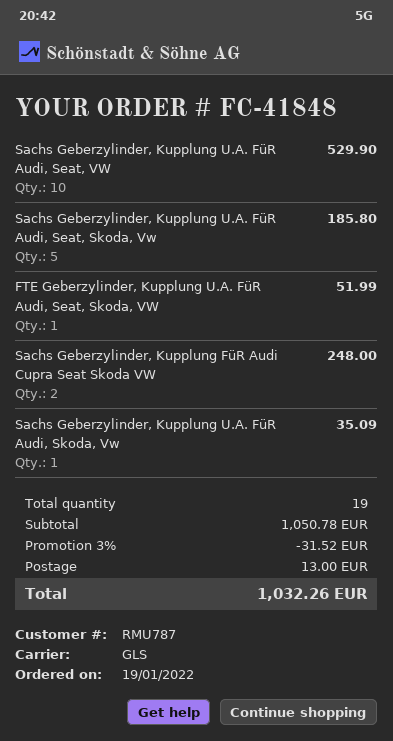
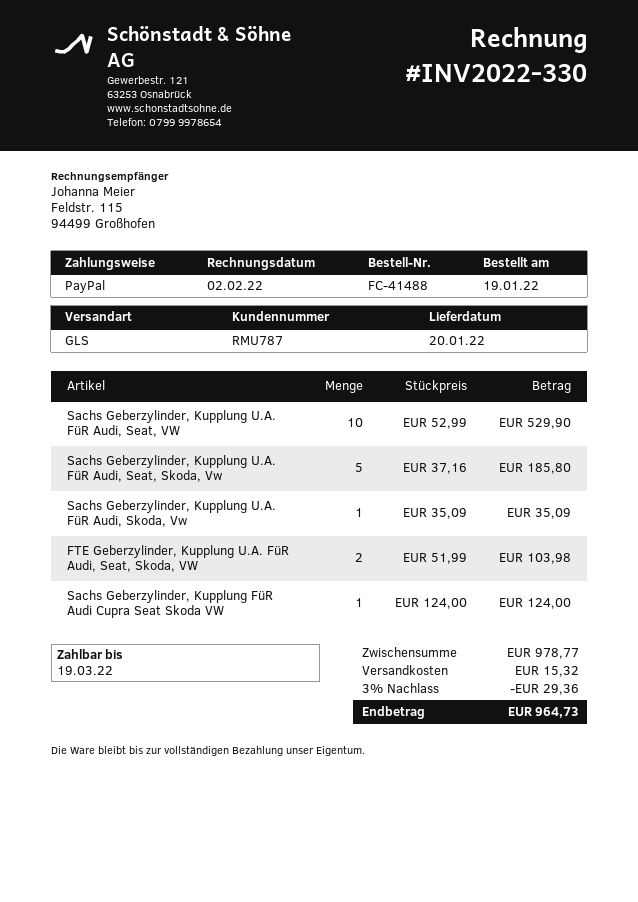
order number: FC-41848 -> FC-41488
FTE Geberzylinder, Kupplung U.A. FüR Audi, Seat, Skoda, VW: 1 for 51.99 -> 2 for 103.98
Sachs Geberzylinder, Kupplung FüR Audi Cupra Seat Skoda VW: 2 for 248.00 -> 1 for 124.00
subtotal: 1050.78 -> 978.77
discount: 3% = 31.52 -> 3% = 29.36
shipping: 13.00 -> 15.32
total: 1032.26 -> 964.73

